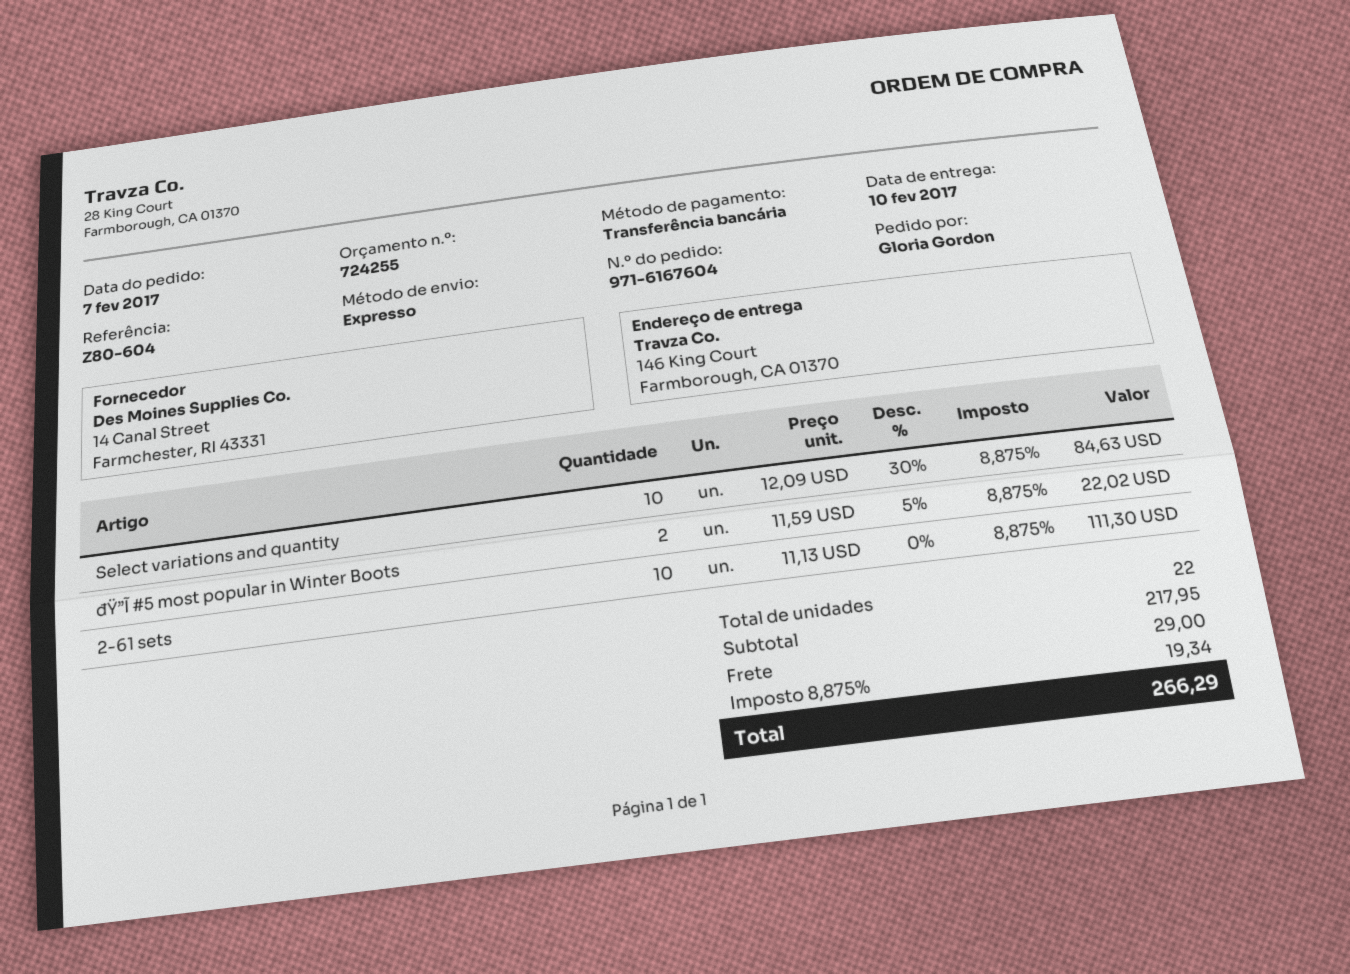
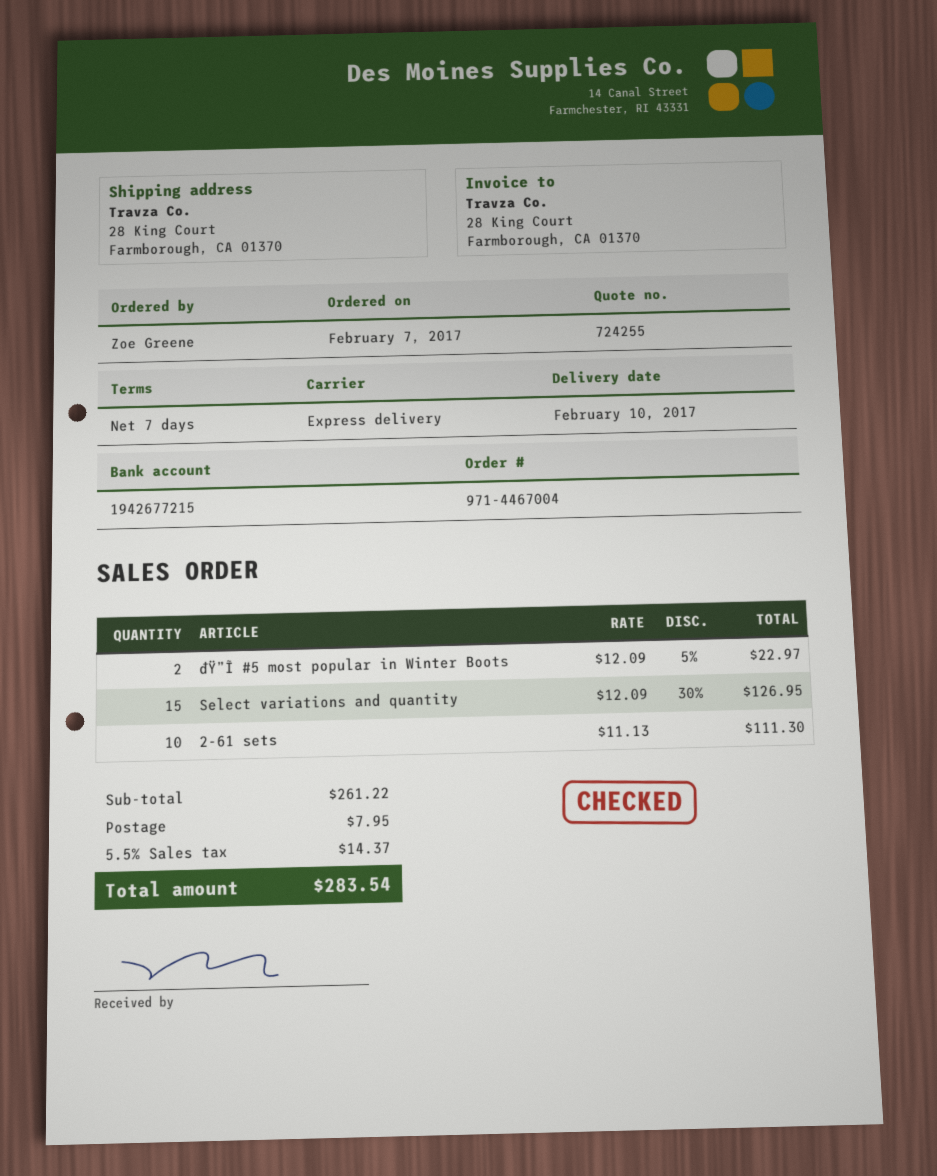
order number: 971-6167604 -> 971-4467004
ordered by: Gloria Gordon -> Zoe Greene
ship to: 146 King Court, Farmborough, CA 01370 -> 28 King Court, Farmborough, CA 01370
Select variations and quantity: 10 x 12.09 - 30% = 84.63 -> 15 x 12.09 - 30% = 126.95
đŸ”Ĩ #5 most popular in Winter Boots: 2 x 11.59 - 5% = 22.02 -> 2 x 12.09 - 5% = 22.97
subtotal: 217.95 -> 261.22
shipping: 29.00 -> 7.95
tax: 8.875% = 19.34 -> 5.5% = 14.37
total: 266.29 -> 283.54

